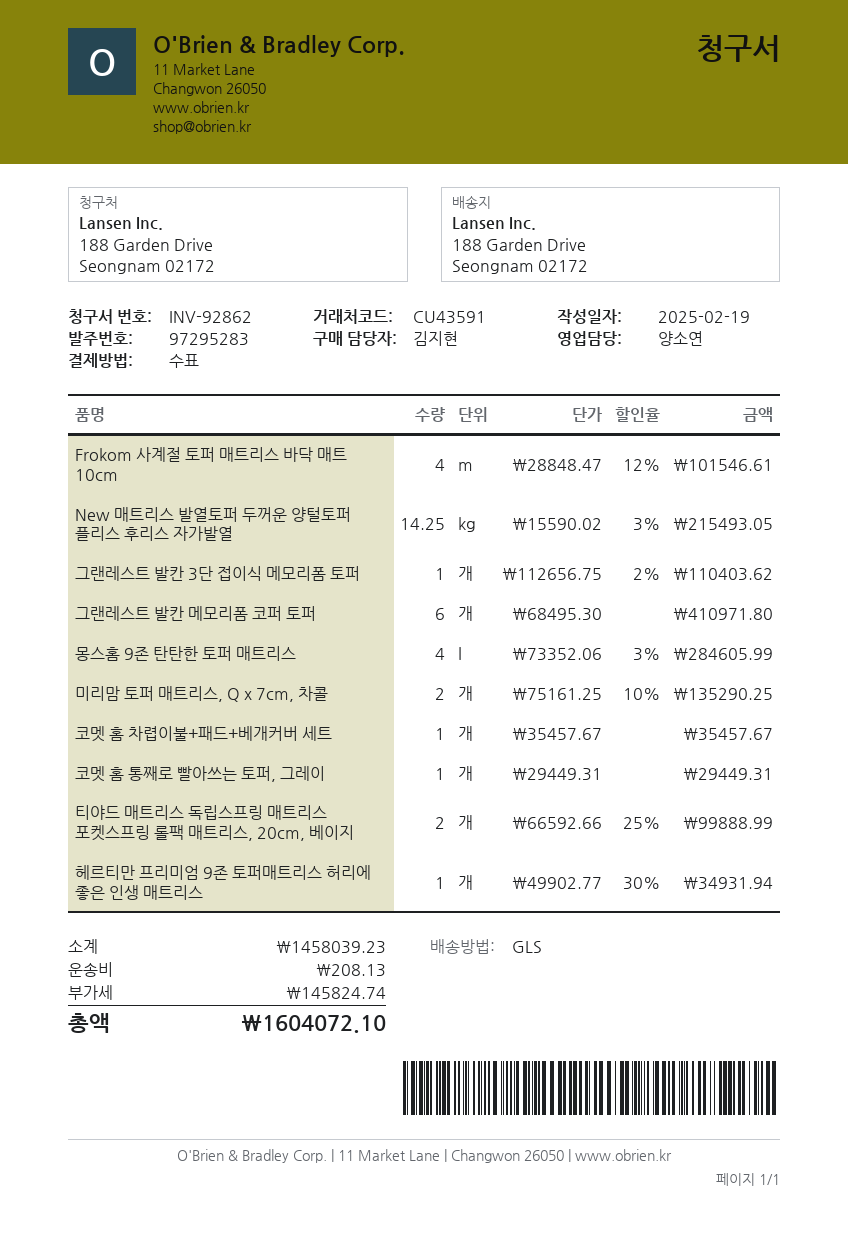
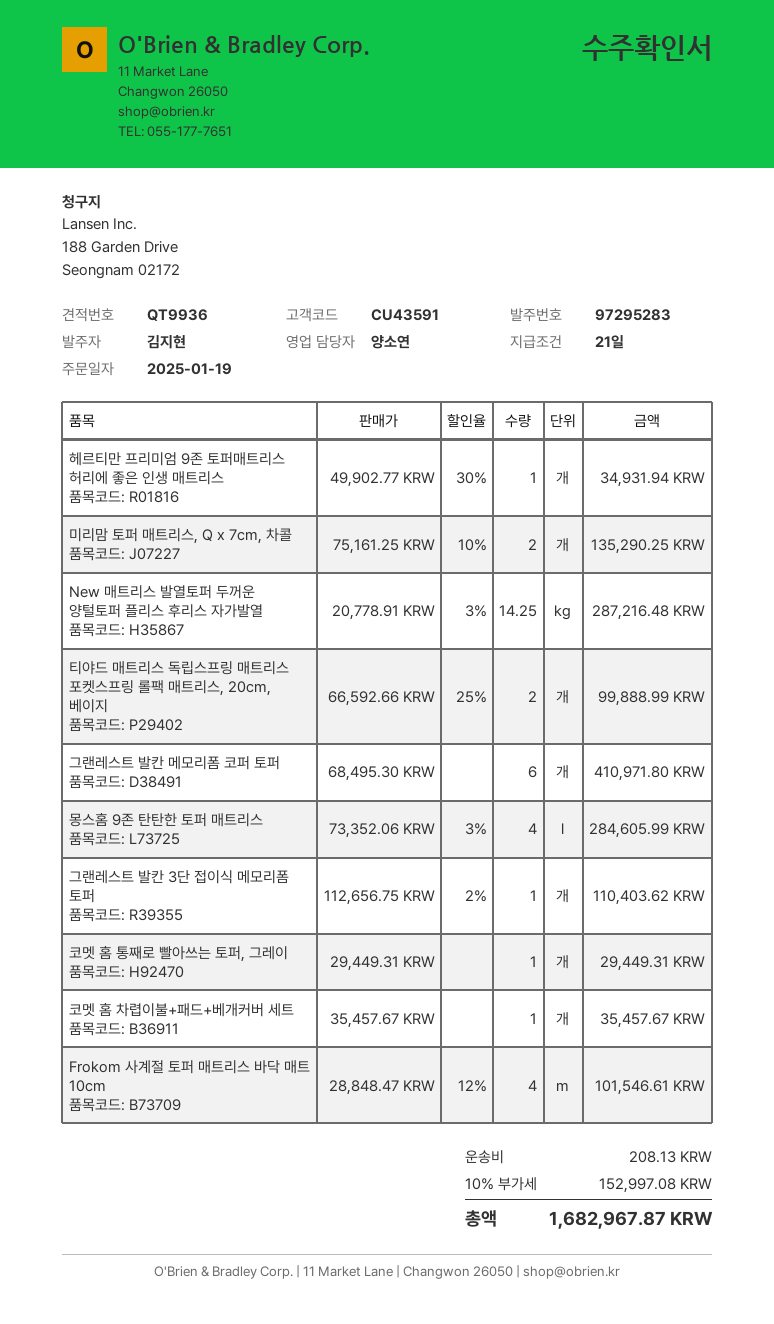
New 매트리스 발열토퍼 두꺼운 양털토퍼 플리스 후리스 자가발열: 14.25 x 15590.02 - 3% = 215493.05 -> 14.25 x 20778.91 - 3% = 287216.48
tax: 145824.74 -> 152997.08
total: 1604072.10 -> 1682967.87

